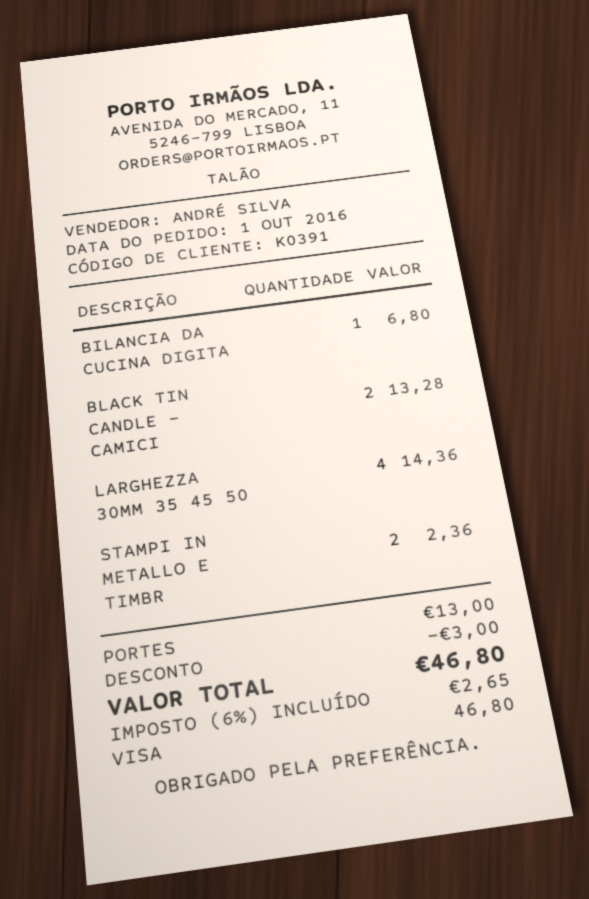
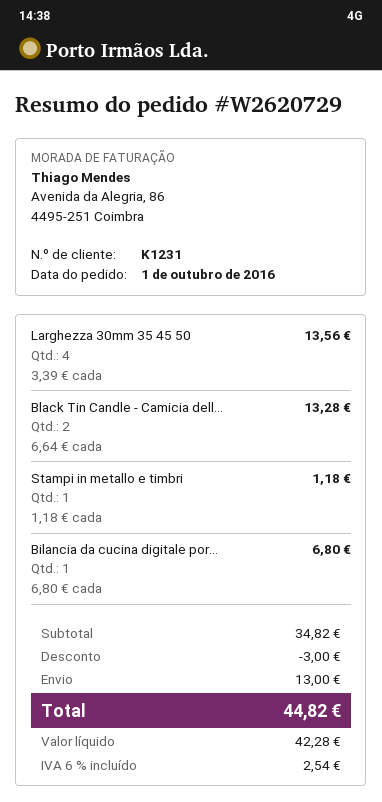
customer number: K0391 -> K1231
LARGHEZZA 30MM 35 45 50: 4 for 14.36 -> 4 for 13.56
STAMPI IN METALLO E TIMBR: 2 for 2.36 -> 1 for 1.18
tax: 6% = 2.65 -> 6% = 2.54
total: 46.80 -> 44.82

